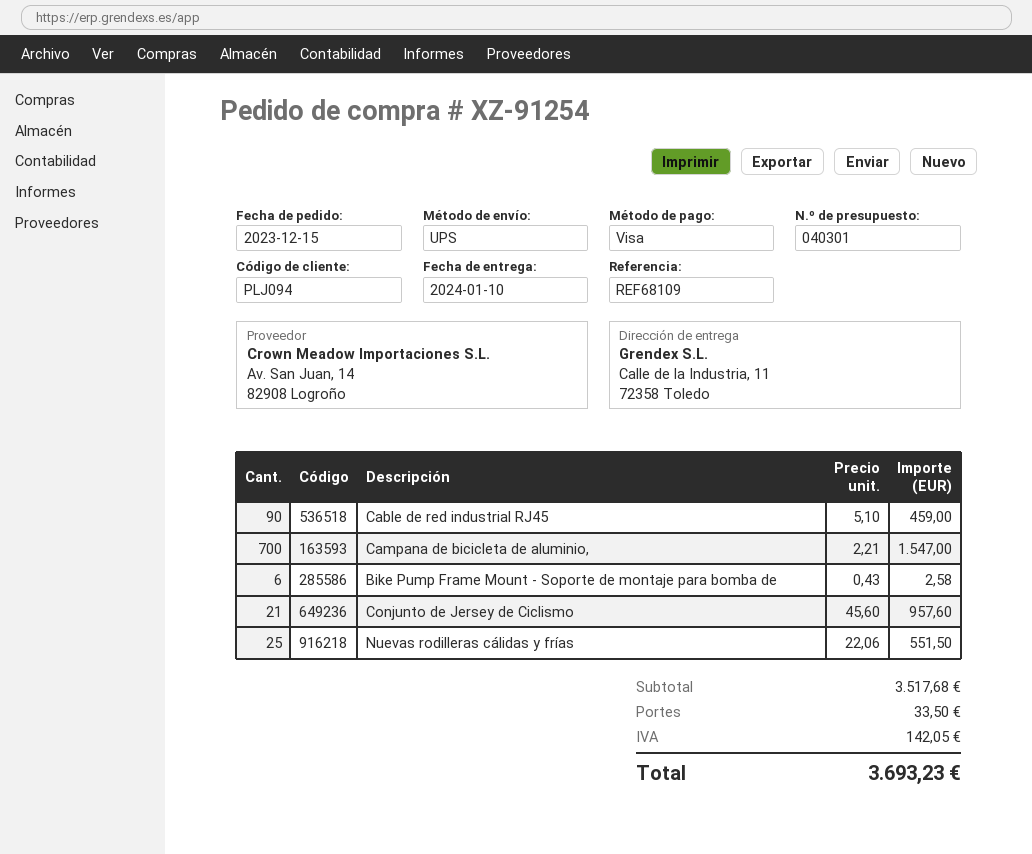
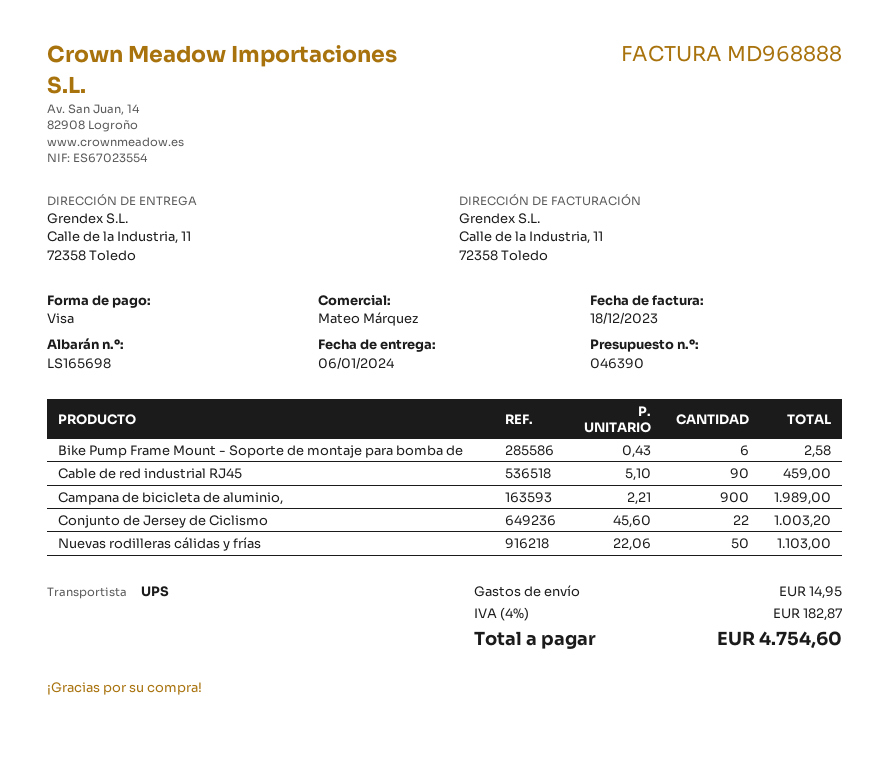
quote number: 040301 -> 046390
delivery date: 2024-01-10 -> 2024-01-06
Campana de bicicleta de aluminio,: 700 x 2.21 = 1547.00 -> 900 x 2.21 = 1989.00
Conjunto de Jersey de Ciclismo: 21 x 45.60 = 957.60 -> 22 x 45.60 = 1003.20
Nuevas rodilleras cálidas y frías: 25 x 22.06 = 551.50 -> 50 x 22.06 = 1103.00
shipping: 33.50 -> 14.95
tax: 142.05 -> 182.87
total: 3693.23 -> 4754.60

